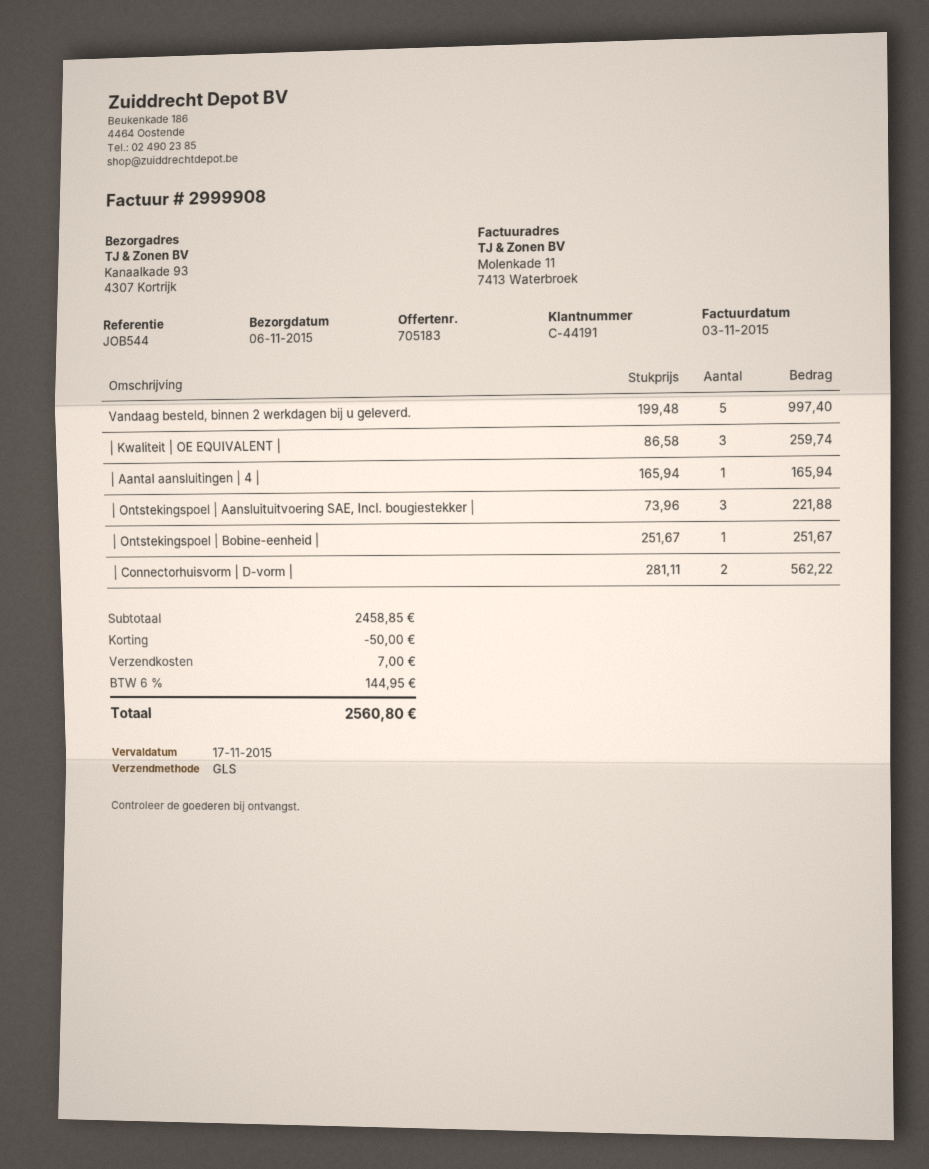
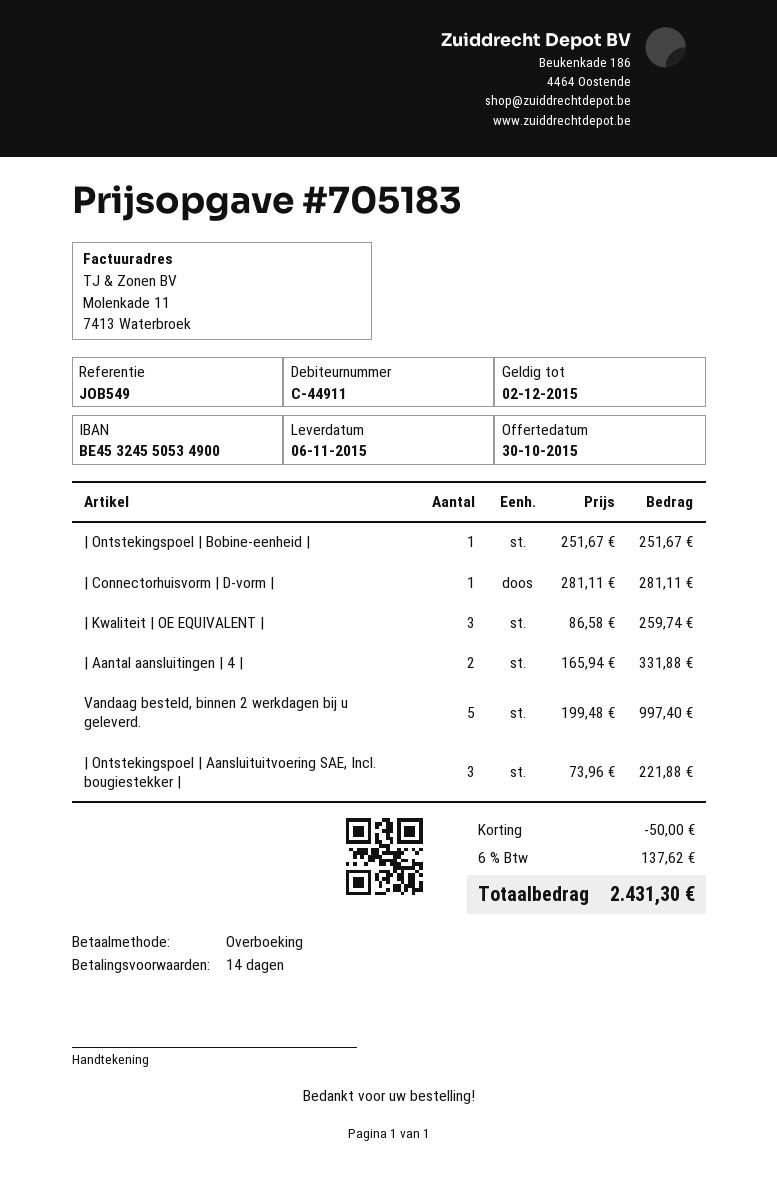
customer number: C-44191 -> C-44911
reference: JOB544 -> JOB549
| Aantal aansluitingen | 4 |: 1 x 165.94 = 165.94 -> 2 x 165.94 = 331.88
| Connectorhuisvorm | D-vorm |: 2 x 281.11 = 562.22 -> 1 x 281.11 = 281.11
shipping: 7.00 -> none
tax: 6% = 144.95 -> 6% = 137.62
total: 2560.80 -> 2431.30

